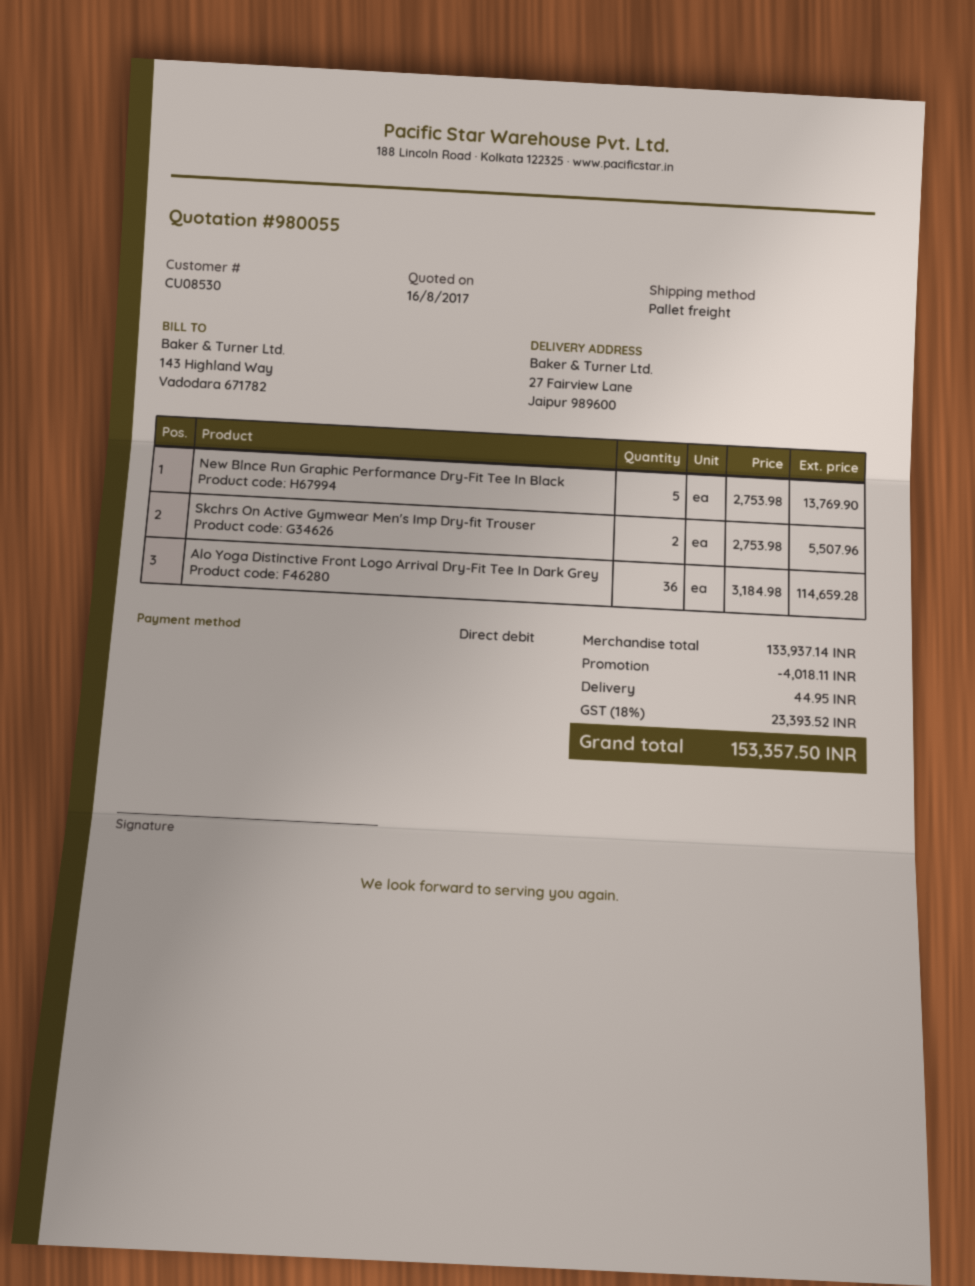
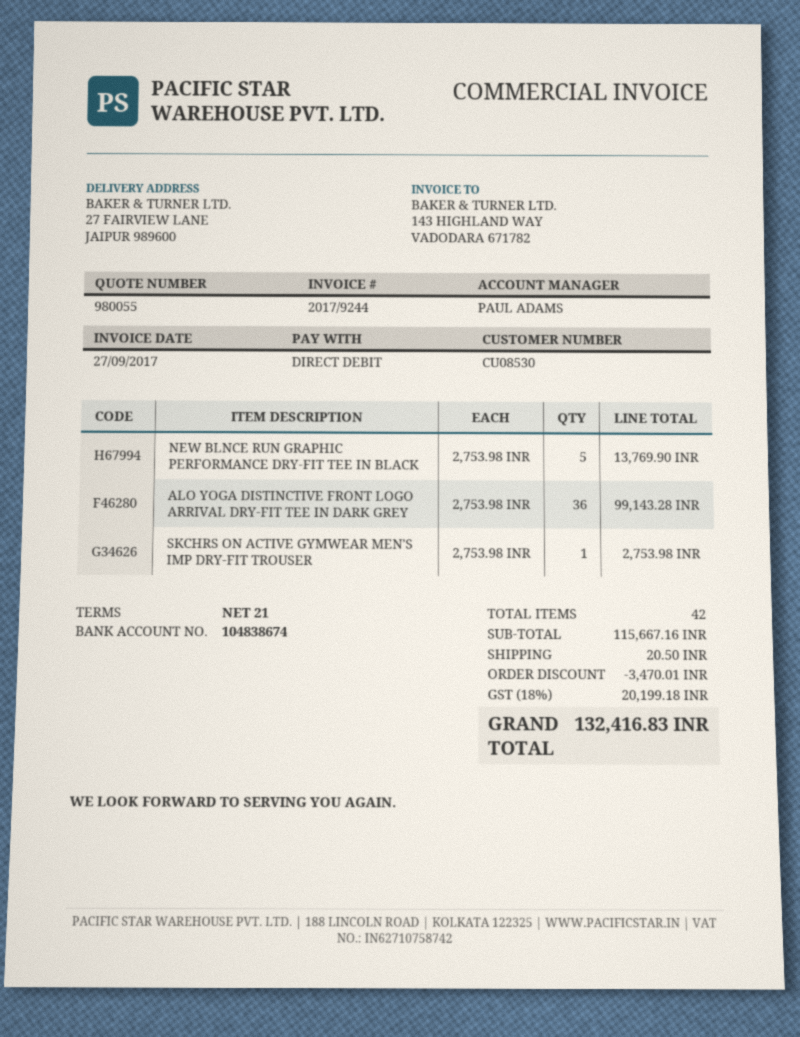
Skchrs On Active Gymwear Men's Imp Dry-fit Trouser: 2 x 2753.98 = 5507.96 -> 1 x 2753.98 = 2753.98
Alo Yoga Distinctive Front Logo Arrival Dry-Fit Tee In Dark Grey: 36 x 3184.98 = 114659.28 -> 36 x 2753.98 = 99143.28
subtotal: 133937.14 -> 115667.16
discount: 4018.11 -> 3470.01
shipping: 44.95 -> 20.50
tax: 18% = 23393.52 -> 18% = 20199.18
total: 153357.50 -> 132416.83

